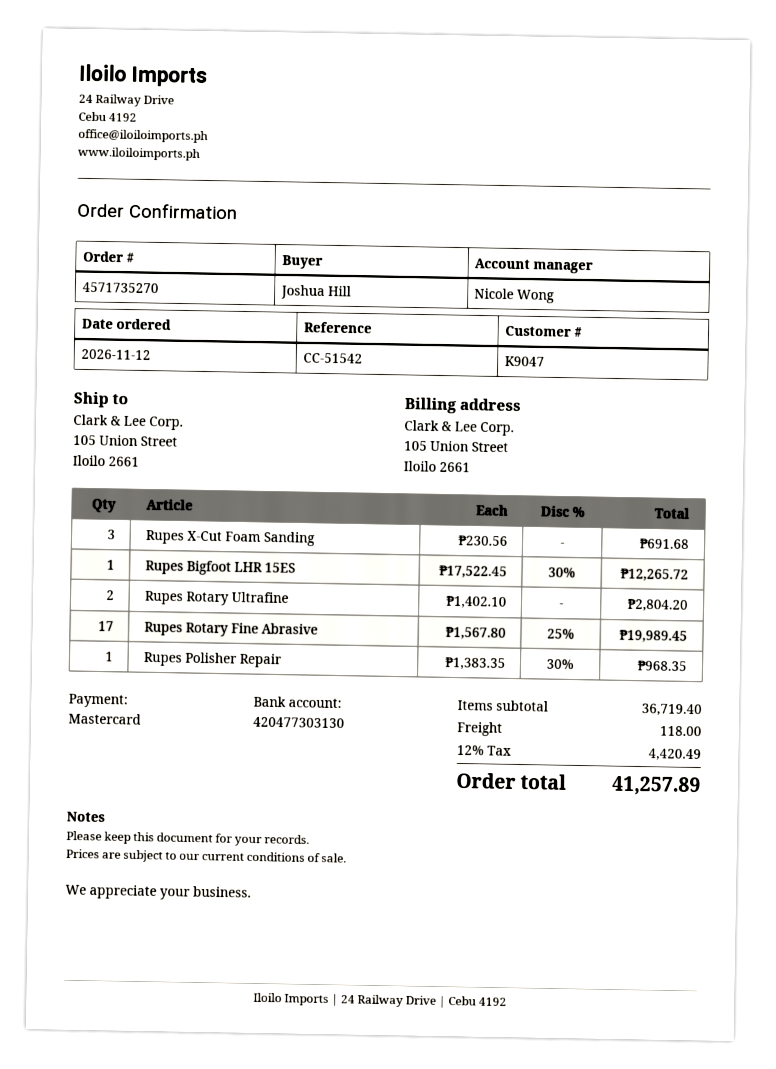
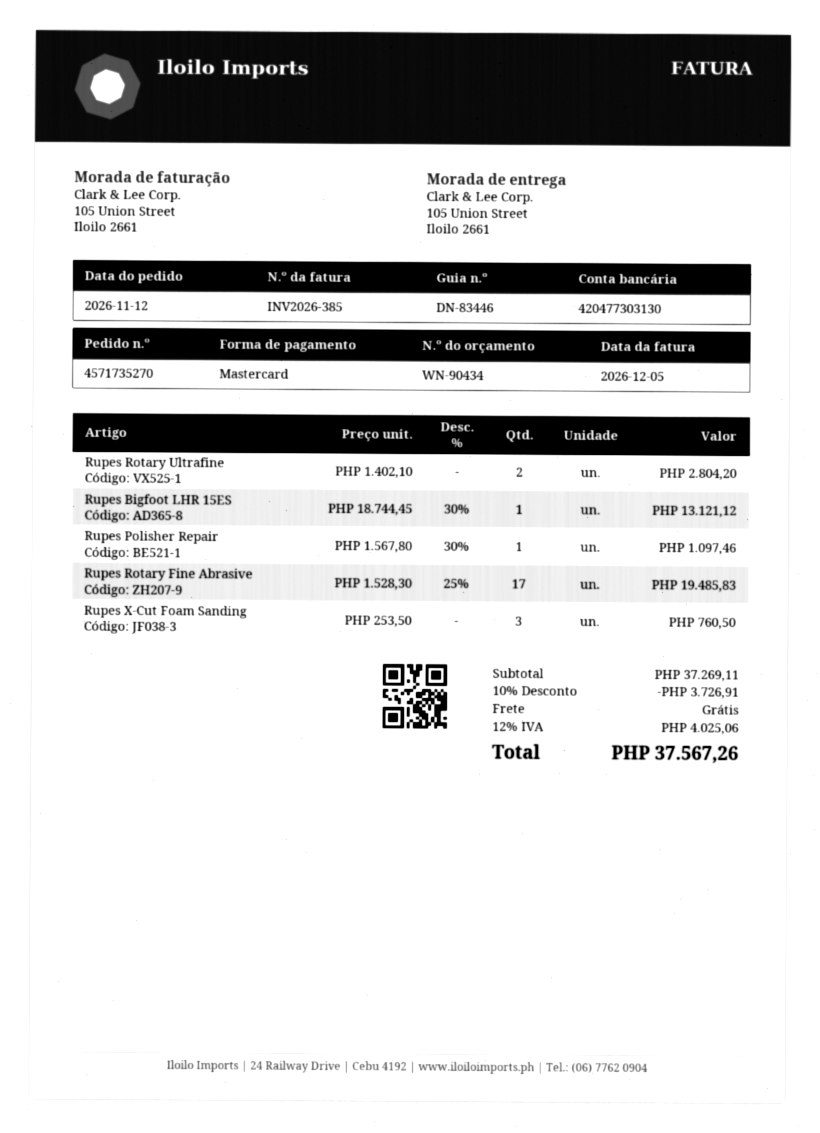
Rupes X-Cut Foam Sanding: 3 x 230.56 = 691.68 -> 3 x 253.50 = 760.50
Rupes Bigfoot LHR 15ES: 1 x 17522.45 - 30% = 12265.72 -> 1 x 18744.45 - 30% = 13121.12
Rupes Rotary Fine Abrasive: 17 x 1567.80 - 25% = 19989.45 -> 17 x 1528.30 - 25% = 19485.83
Rupes Polisher Repair: 1 x 1383.35 - 30% = 968.35 -> 1 x 1567.80 - 30% = 1097.46
subtotal: 36719.40 -> 37269.11
discount: none -> 10% = 3726.91
shipping: 118.00 -> 0.00
tax: 12% = 4420.49 -> 12% = 4025.06
total: 41257.89 -> 37567.26

